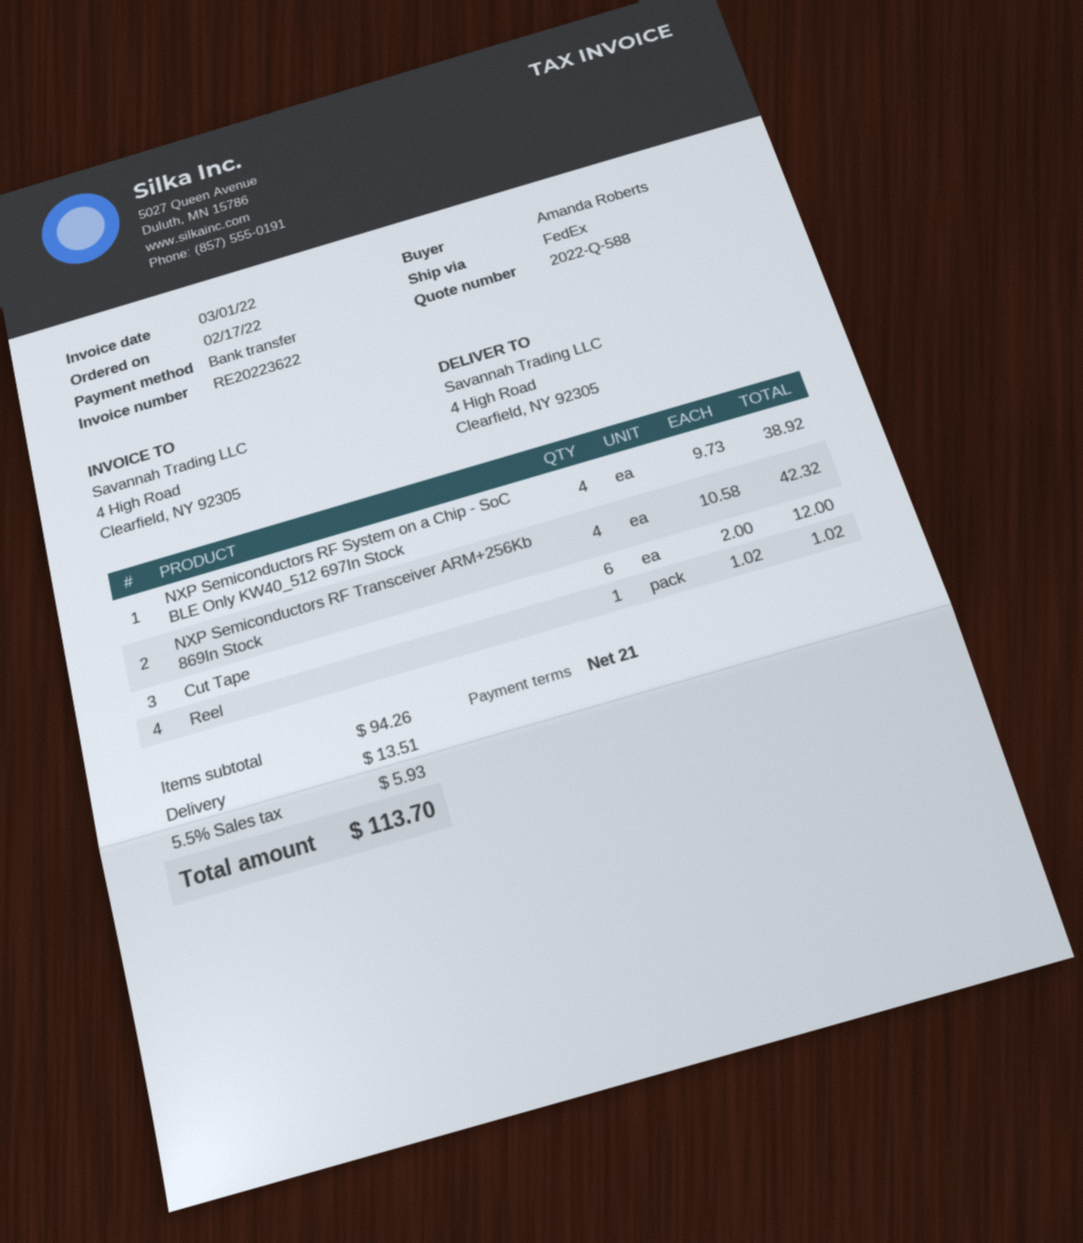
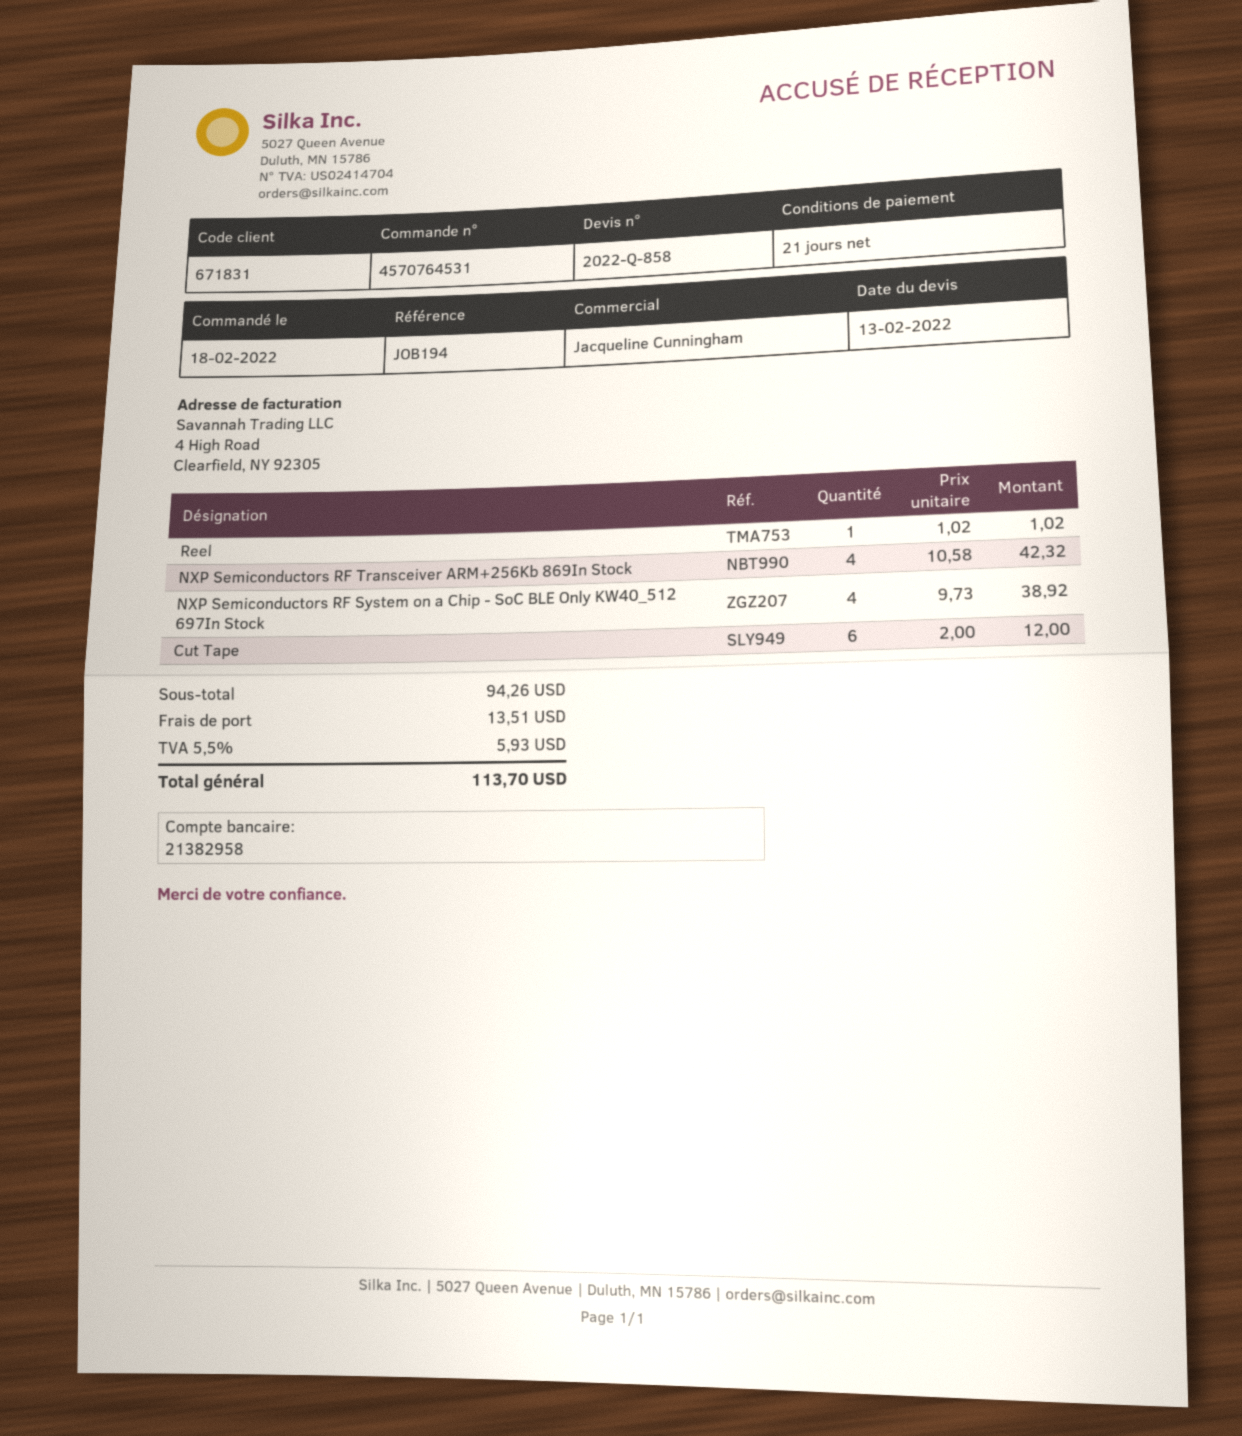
quote number: 2022-Q-588 -> 2022-Q-858
order date: 2022-02-17 -> 2022-02-18

